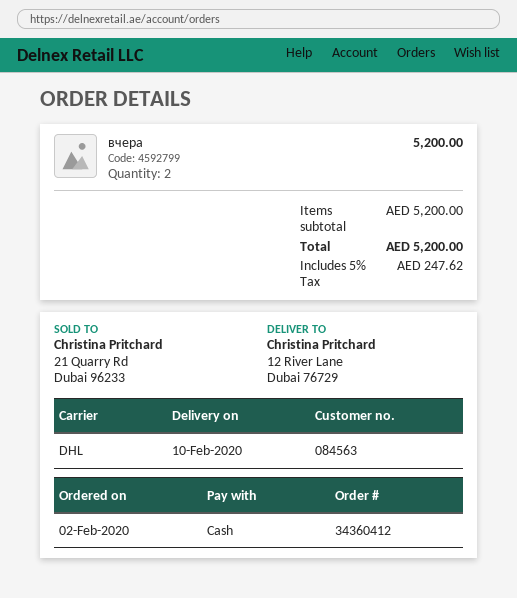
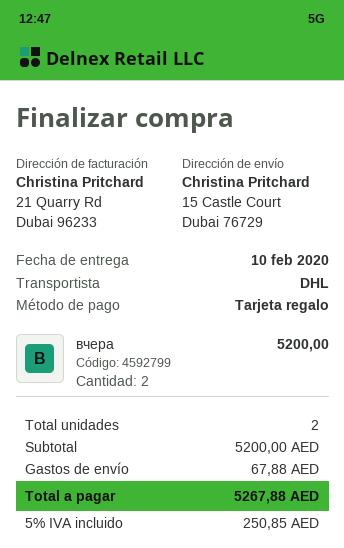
payment method: cash -> gift card
ship to: 12 River Lane, Dubai 76729 -> 15 Castle Court, Dubai 76729
shipping: none -> 67.88
tax: 5% = 247.62 -> 5% = 250.85
total: 5200.00 -> 5267.88

